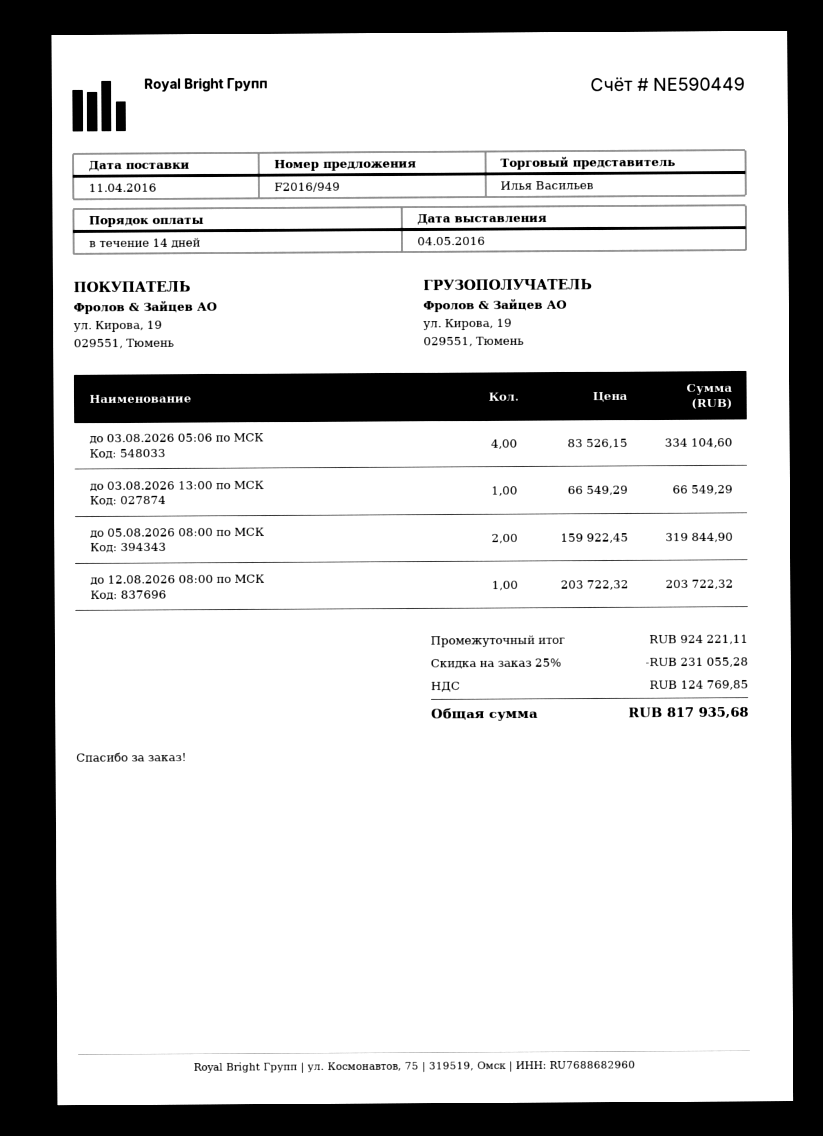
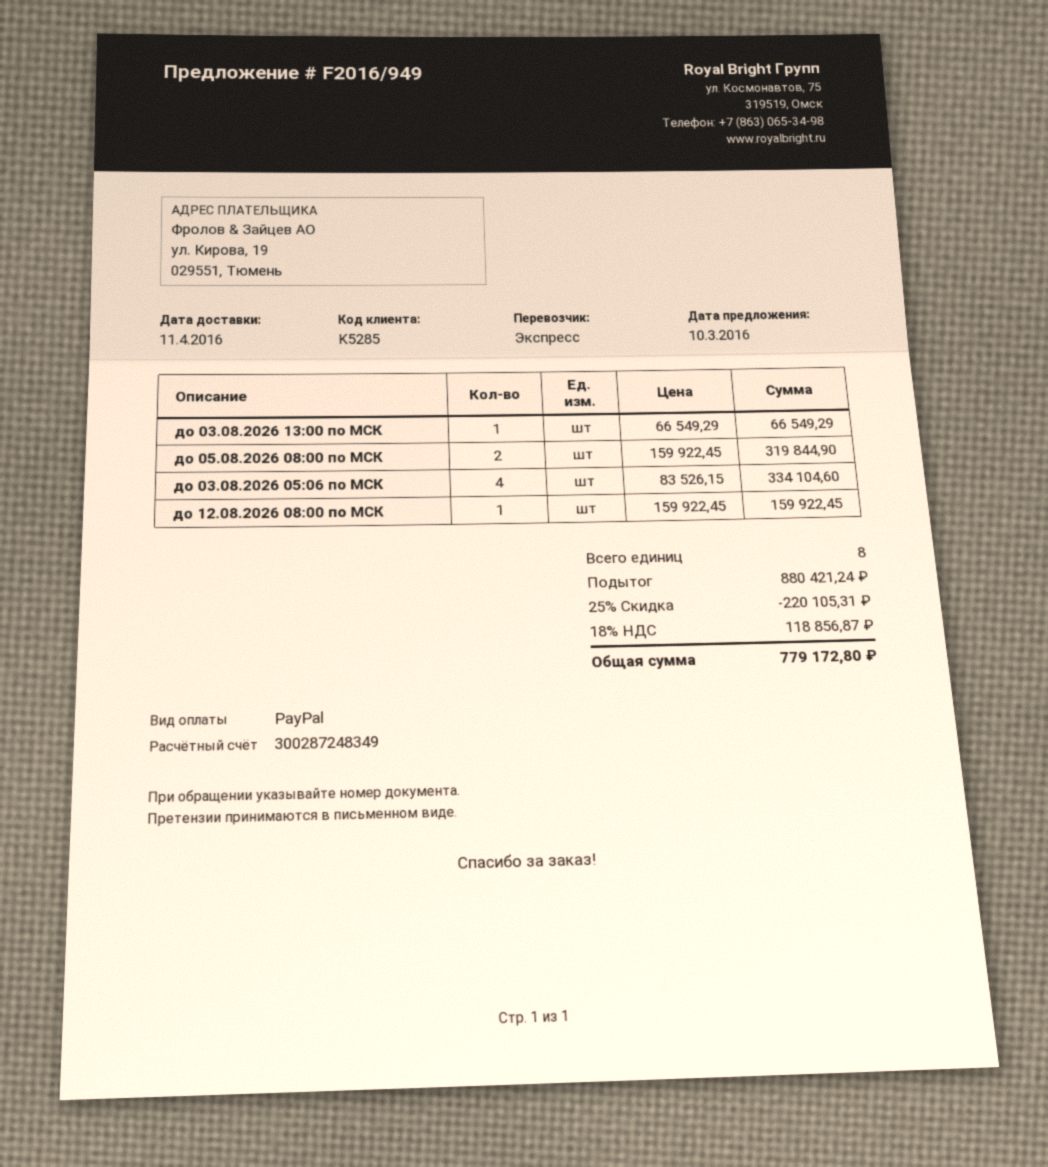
до 12.08.2026 08:00 по МСК: 1 x 203722.32 = 203722.32 -> 1 x 159922.45 = 159922.45
subtotal: 924221.11 -> 880421.24
discount: 25% = 231055.28 -> 25% = 220105.31
tax: 124769.85 -> 118856.87
total: 817935.68 -> 779172.80

